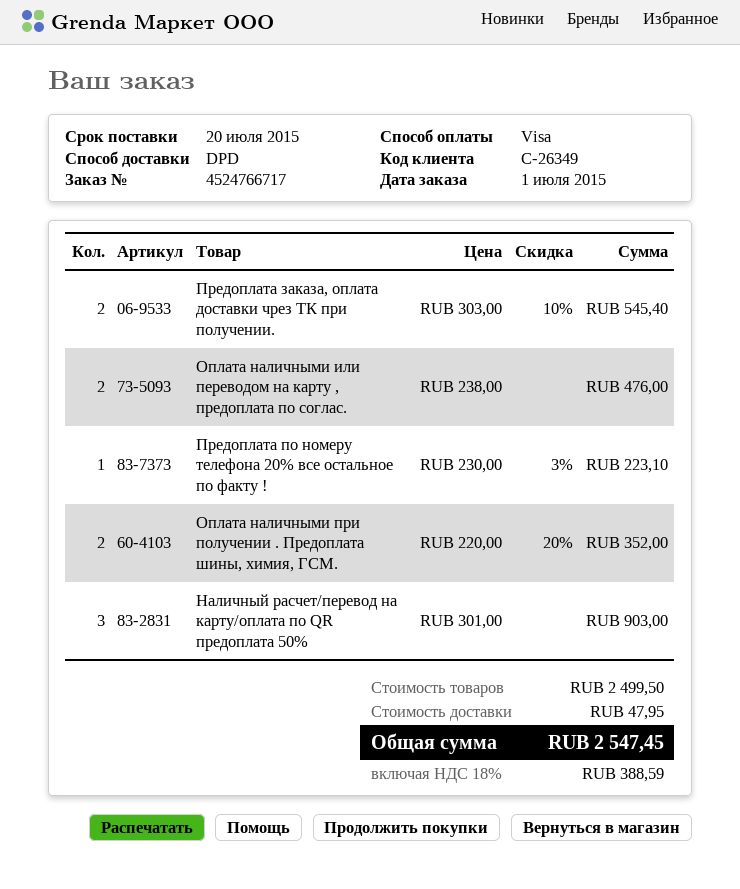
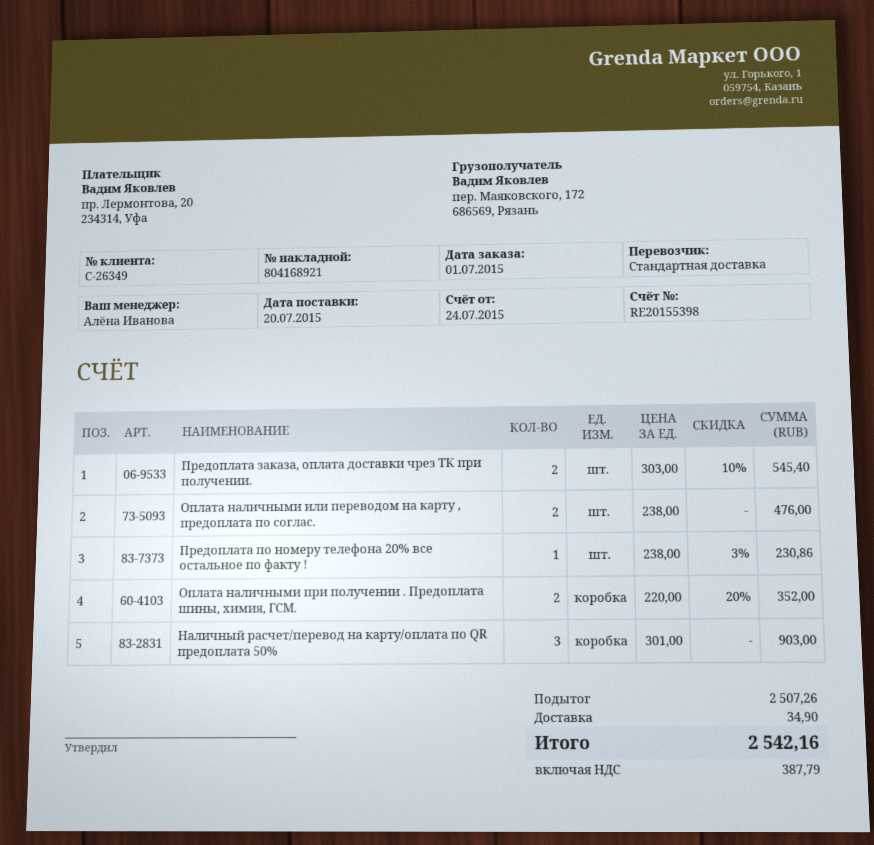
shipping method: DPD -> standard
Предоплата по номеру телефона 20% все остальное по факту !: 1 x 230.00 - 3% = 223.10 -> 1 x 238.00 - 3% = 230.86
subtotal: 2499.50 -> 2507.26
shipping: 47.95 -> 34.90
tax: 388.59 -> 387.79
total: 2547.45 -> 2542.16

